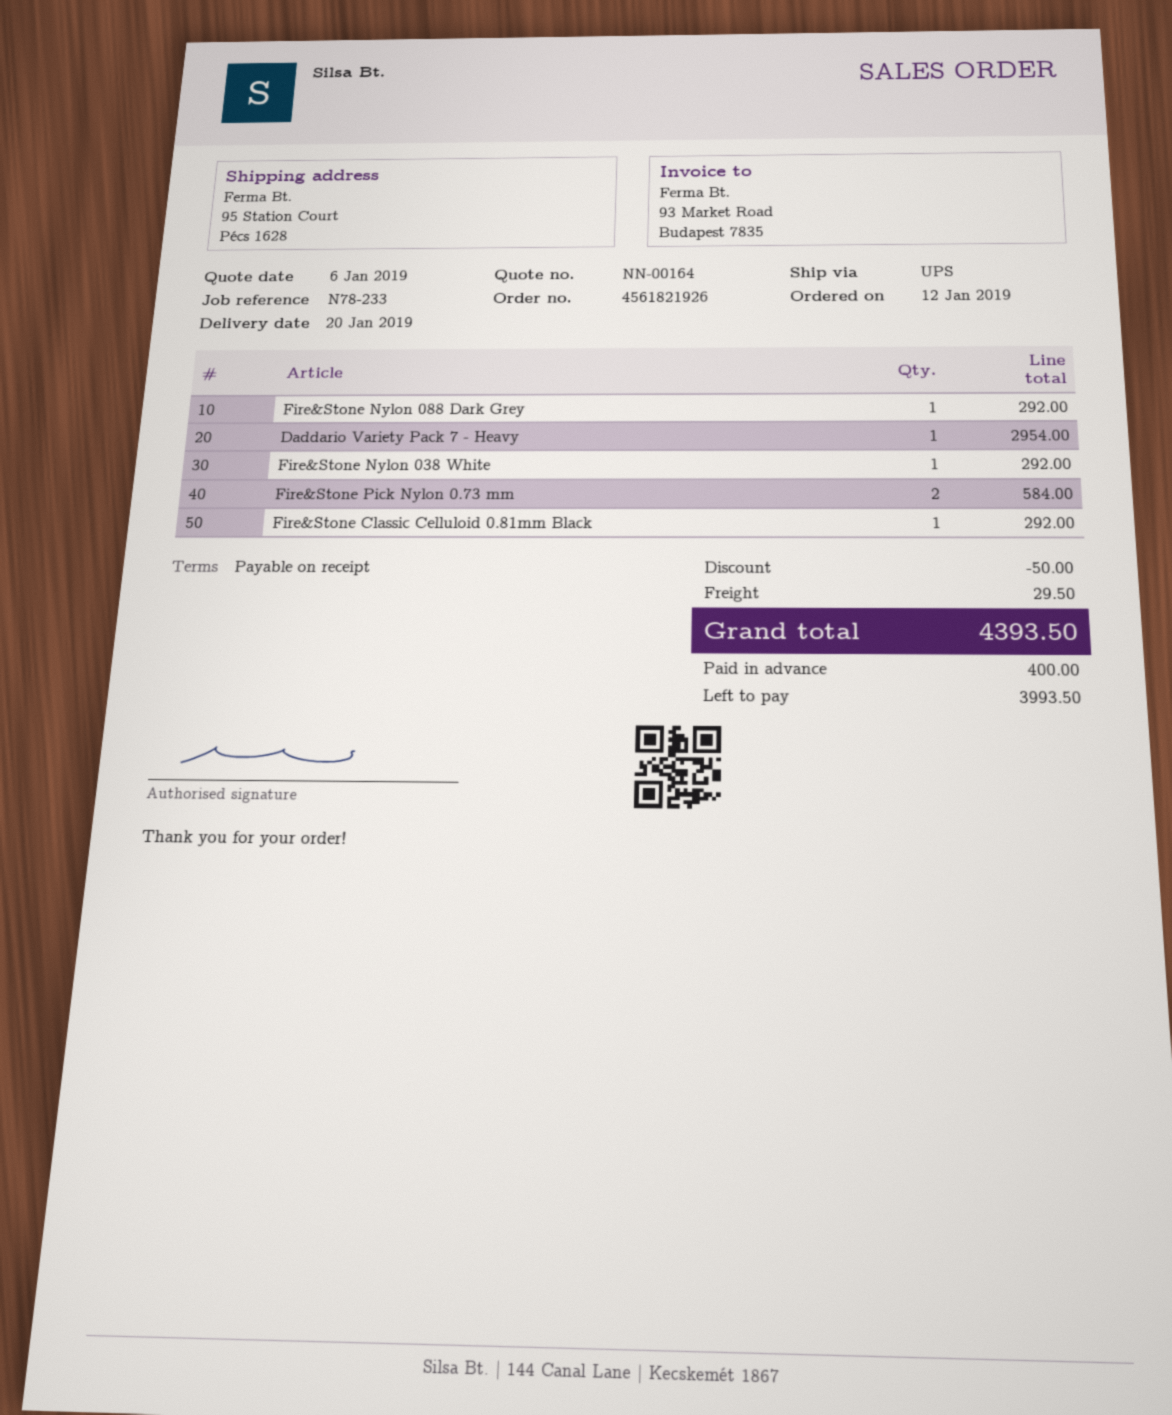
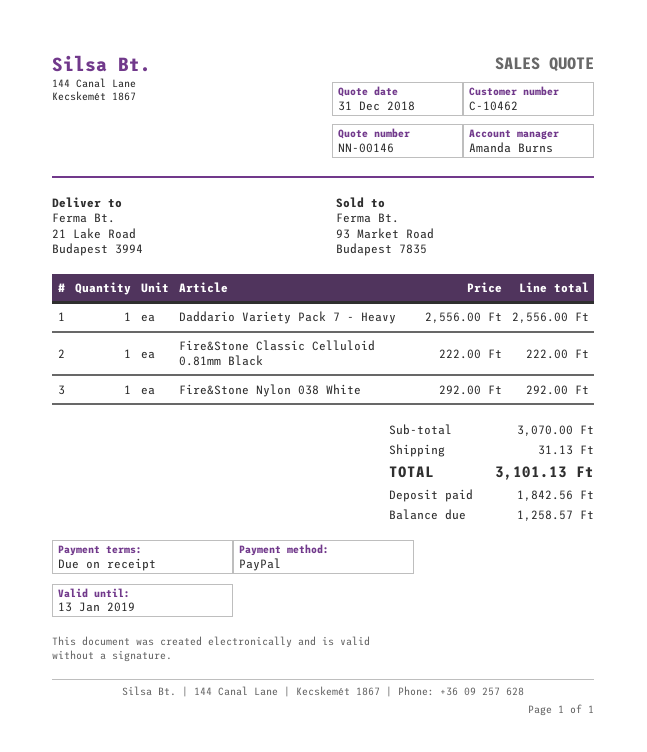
quote number: NN-00164 -> NN-00146
quote date: 2019-01-06 -> 2018-12-31
ship to: 95 Station Court, Pécs 1628 -> 21 Lake Road, Budapest 3994
Fire&Stone Nylon 088 Dark Grey: 1 for 292.00 -> none
Daddario Variety Pack 7 - Heavy: 1 for 2954.00 -> 1 for 2556.00
Fire&Stone Pick Nylon 0.73 mm: 2 for 584.00 -> none
Fire&Stone Classic Celluloid 0.81mm Black: 1 for 292.00 -> 1 for 222.00
discount: 50.00 -> none
shipping: 29.50 -> 31.13
total: 4393.50 -> 3101.13
deposit: 400.00 -> 1842.56
balance: 3993.50 -> 1258.57

